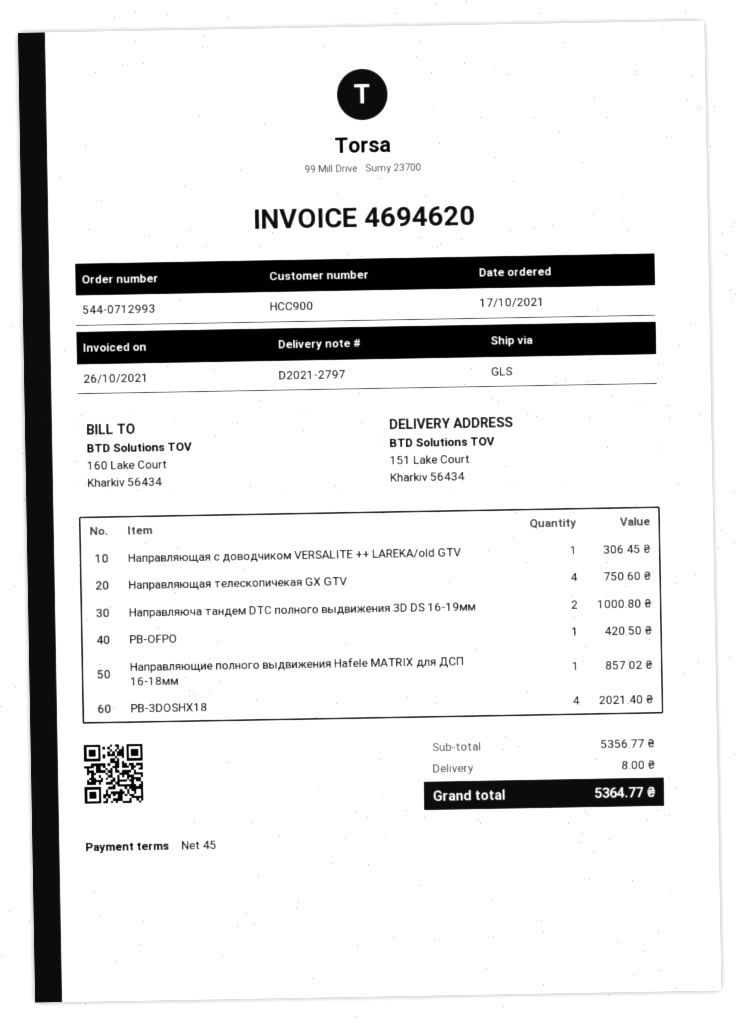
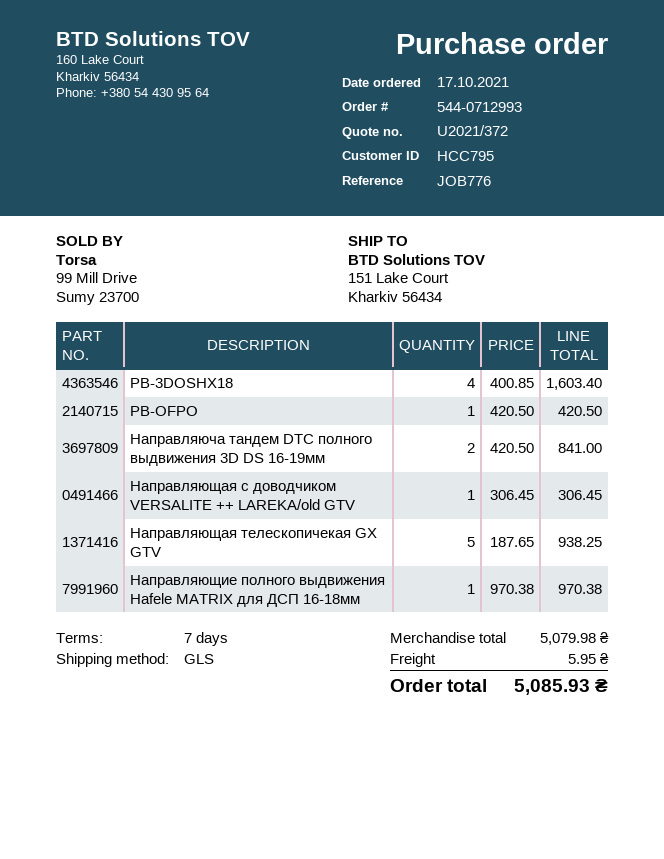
payment terms: 45 days -> 7 days
customer number: HCC900 -> HCC795
Направляющая телескопичекая GX GTV: 4 for 750.60 -> 5 for 938.25
Направляюча тандем DTC полного выдвижения 3D DS 16-19мм: 2 for 1000.80 -> 2 for 841.00
Направляющие полного выдвижения Hafele MATRIX для ДСП 16-18мм: 1 for 857.02 -> 1 for 970.38
PB-3DOSHX18: 4 for 2021.40 -> 4 for 1603.40
subtotal: 5356.77 -> 5079.98
shipping: 8.00 -> 5.95
total: 5364.77 -> 5085.93

